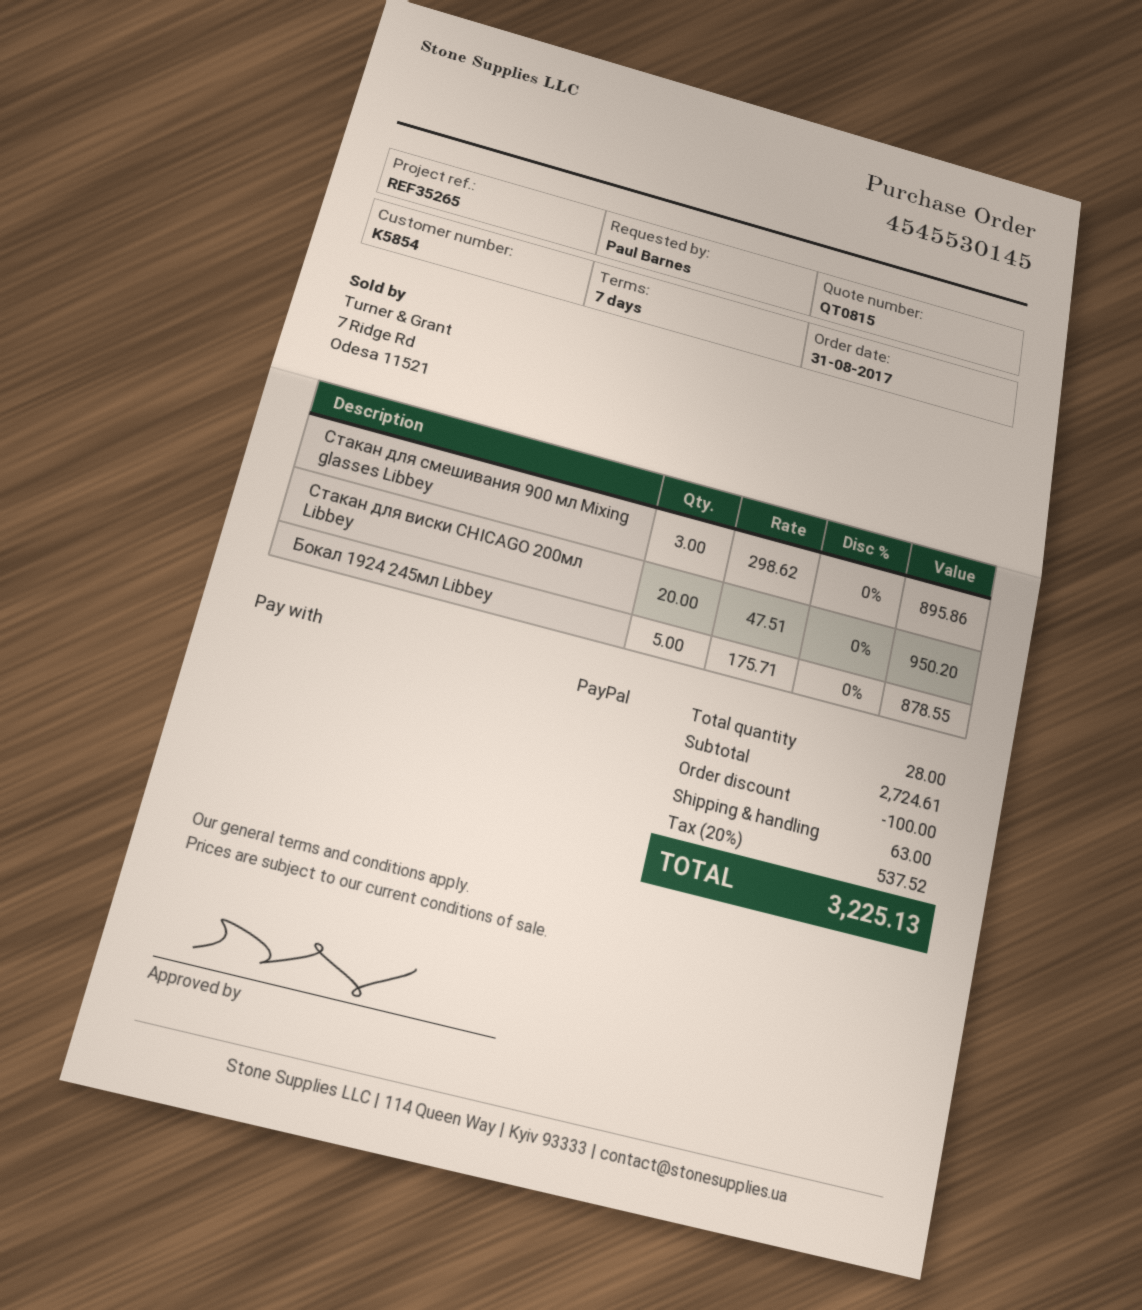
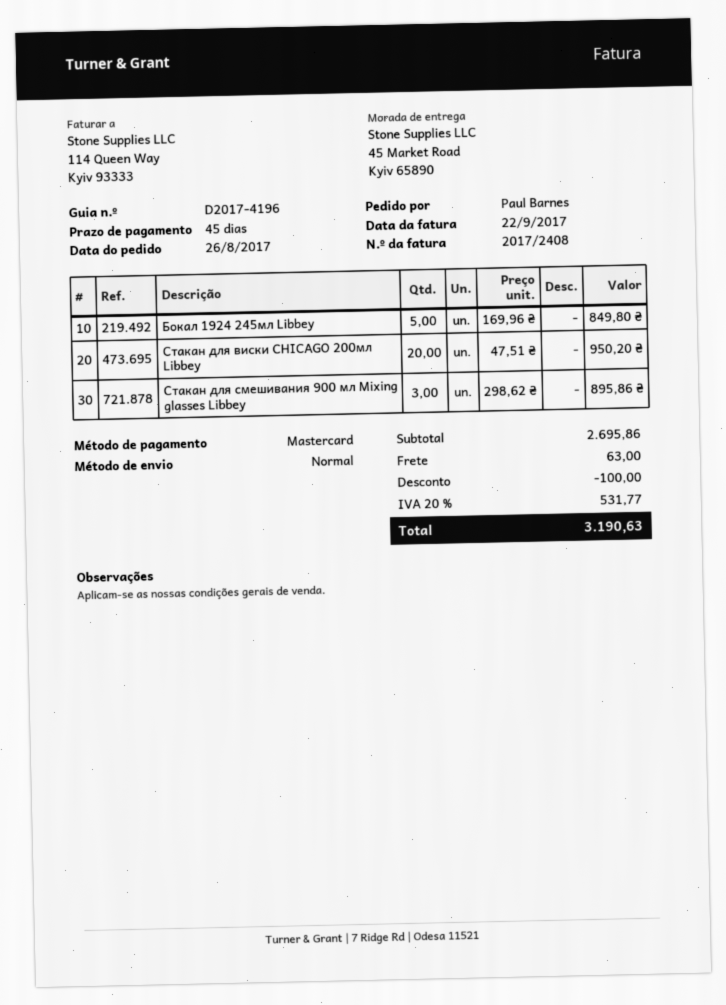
order date: 2017-08-31 -> 2017-08-26
payment terms: 7 days -> 45 days
payment method: PayPal -> Mastercard
Бокал 1924 245мл Libbey: 5 x 175.71 = 878.55 -> 5 x 169.96 = 849.80
subtotal: 2724.61 -> 2695.86
tax: 20% = 537.52 -> 20% = 531.77
total: 3225.13 -> 3190.63

